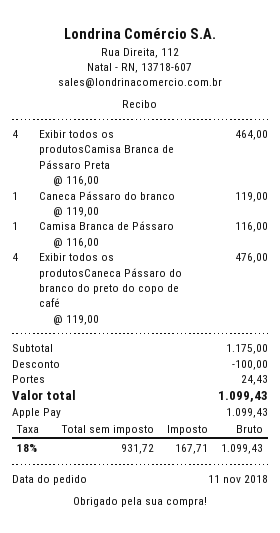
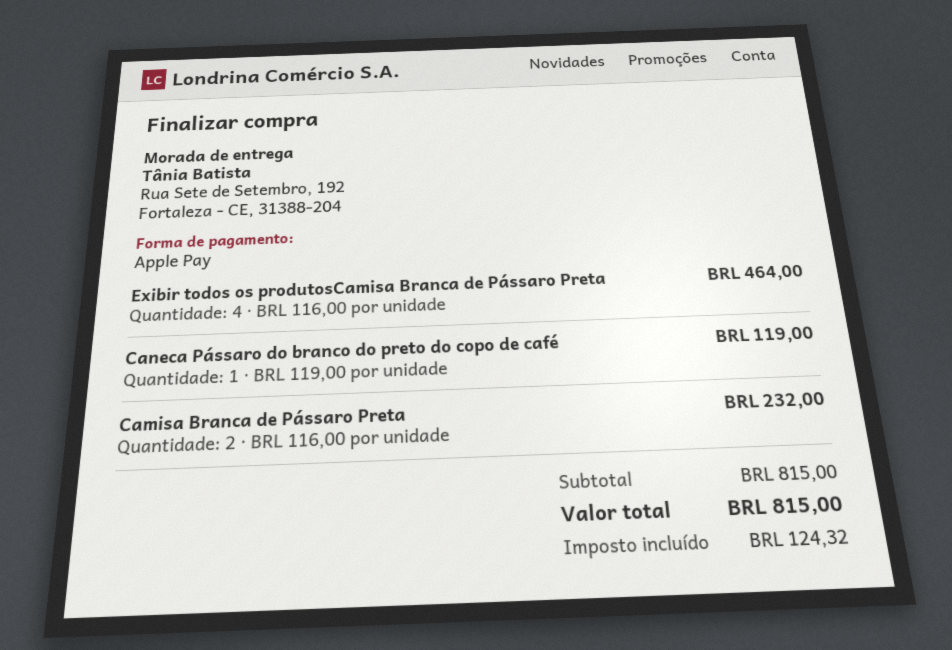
Camisa Branca de Pássaro: 1 x 116.00 = 116.00 -> 2 x 116.00 = 232.00
Exibir todos os produtosCaneca Pássaro do branco do preto do copo de café: 4 x 119.00 = 476.00 -> none
subtotal: 1175.00 -> 815.00
discount: 100.00 -> none
shipping: 24.43 -> none
tax: 167.71 -> 124.32
total: 1099.43 -> 815.00

